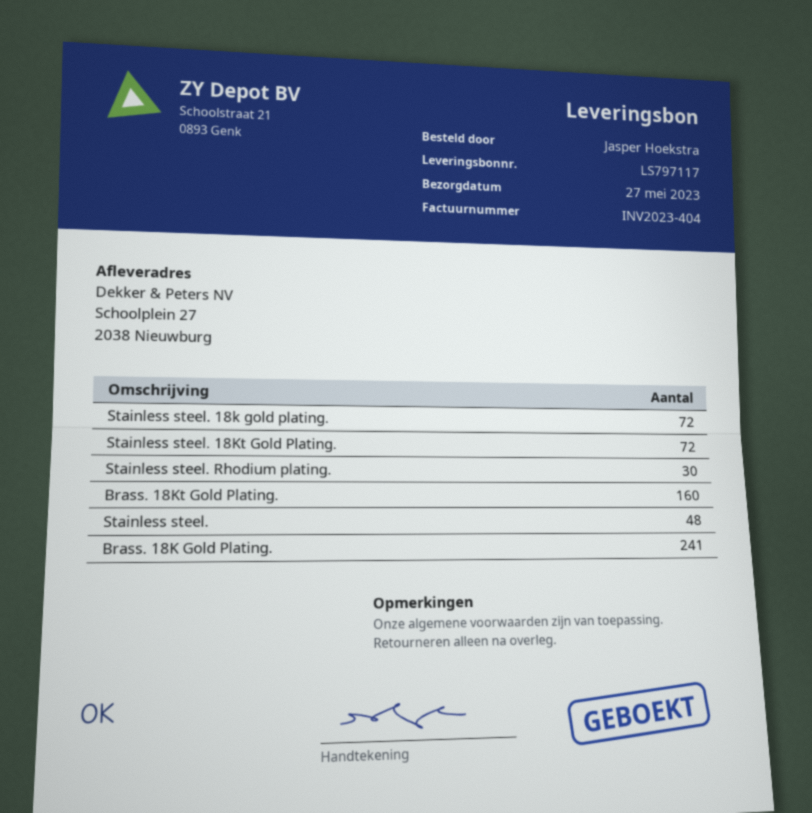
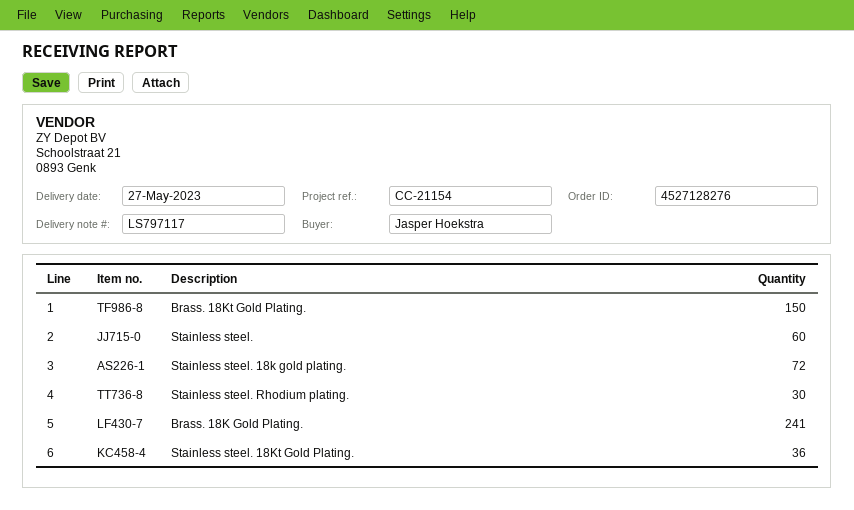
Stainless steel. 18Kt Gold Plating.: 72 -> 36
Brass. 18Kt Gold Plating.: 160 -> 150
Stainless steel.: 48 -> 60

